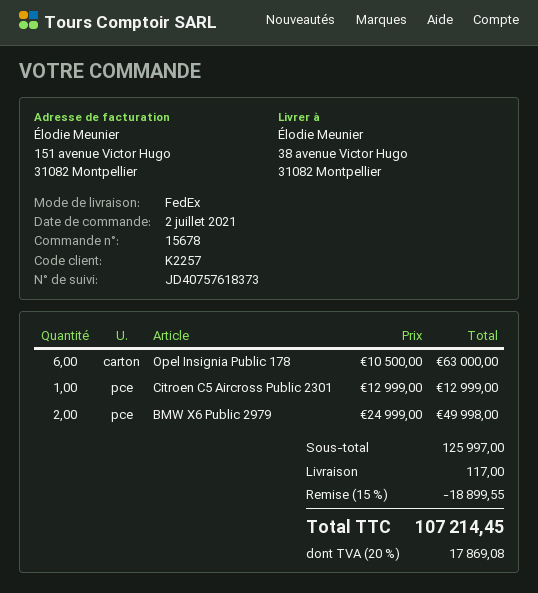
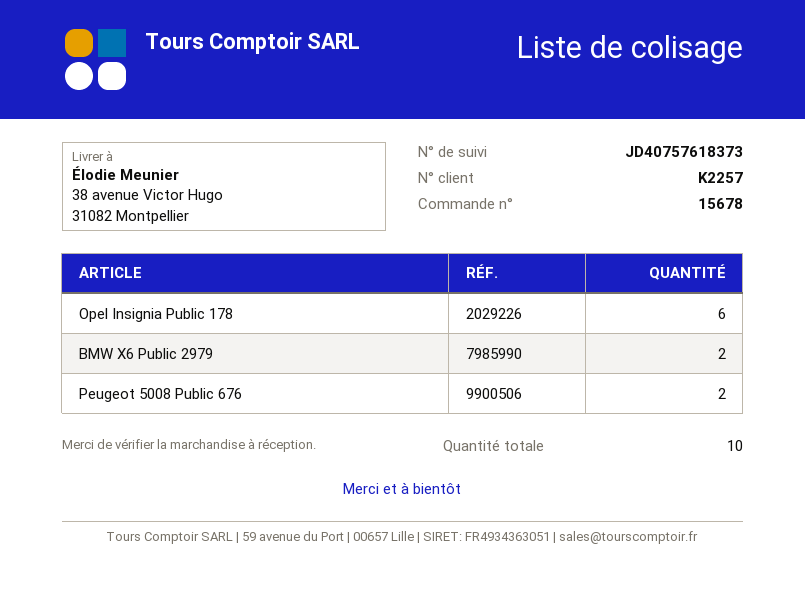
Citroen C5 Aircross Public 2301: 1 -> none
Peugeot 5008 Public 676: none -> 2

